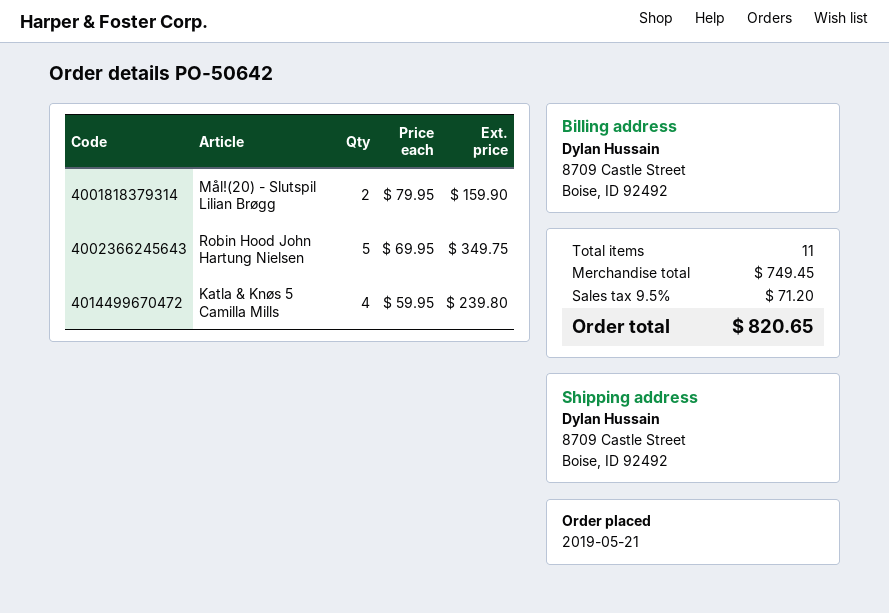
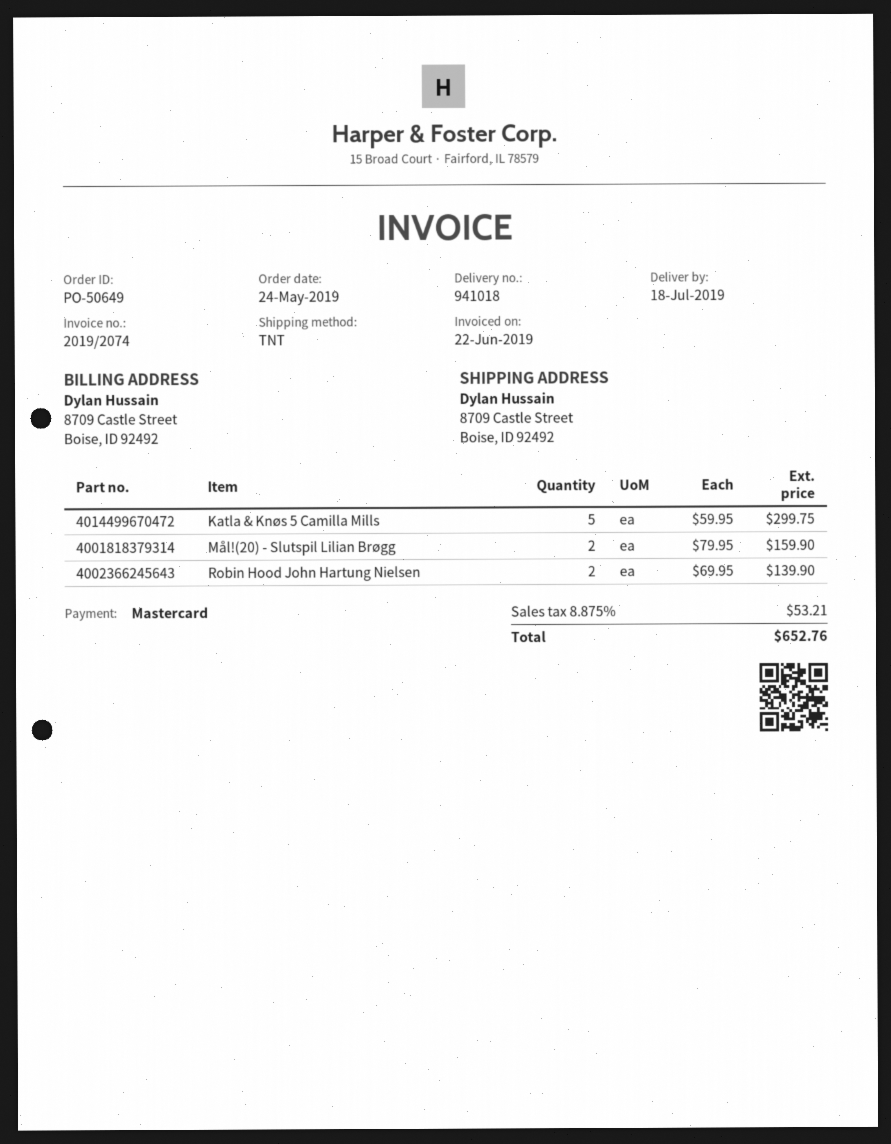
order number: PO-50642 -> PO-50649
order date: 2019-05-21 -> 2019-05-24
Robin Hood John Hartung Nielsen: 5 x 69.95 = 349.75 -> 2 x 69.95 = 139.90
Katla & Knøs 5 Camilla Mills: 4 x 59.95 = 239.80 -> 5 x 59.95 = 299.75
tax: 9.5% = 71.20 -> 8.875% = 53.21
total: 820.65 -> 652.76

